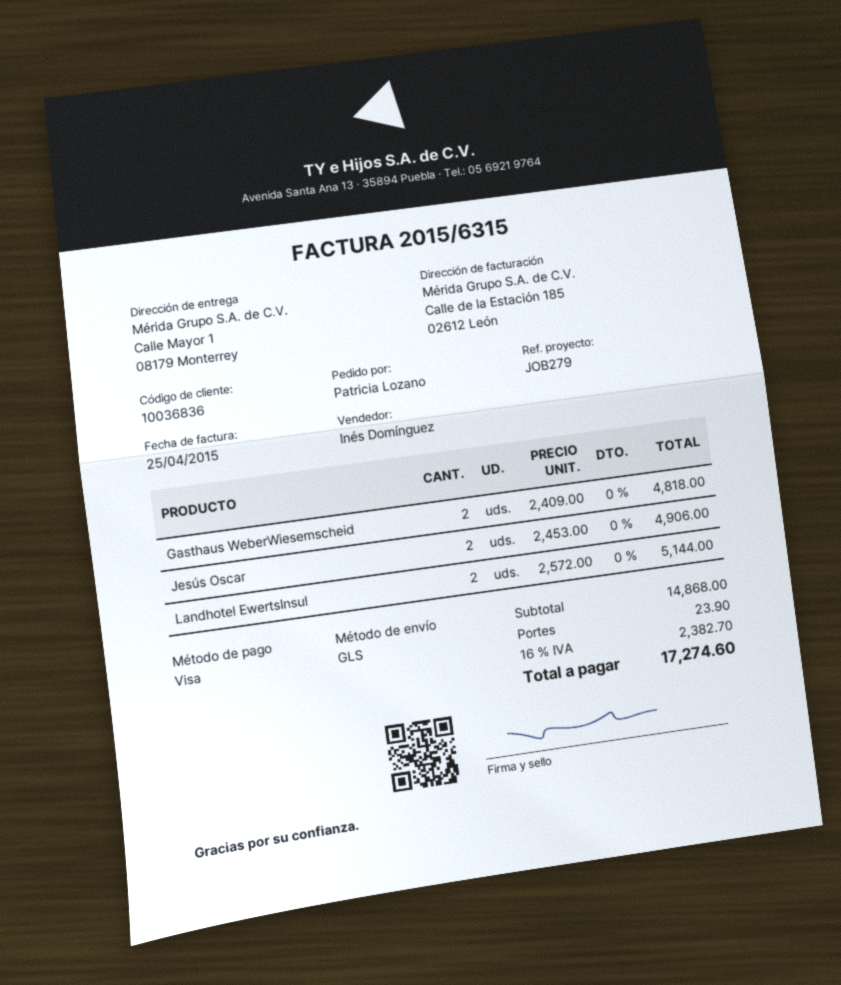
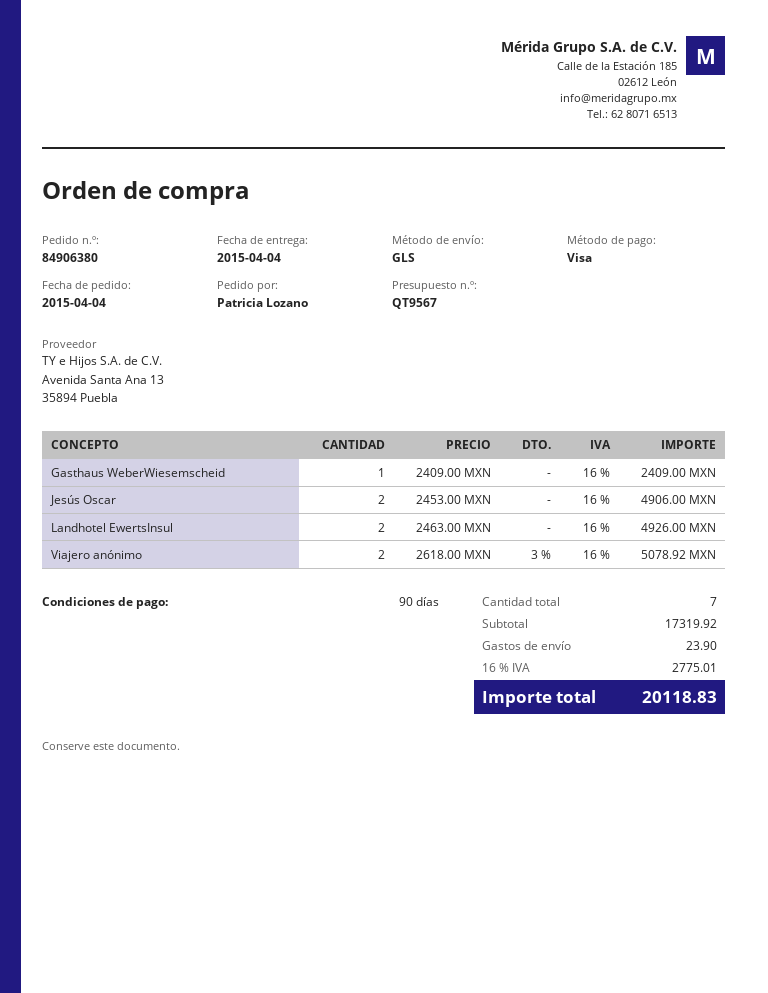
Gasthaus WeberWiesemscheid: 2 x 2409.00 = 4818.00 -> 1 x 2409.00 = 2409.00
Landhotel EwertsInsul: 2 x 2572.00 = 5144.00 -> 2 x 2463.00 = 4926.00
Viajero anónimo: none -> 2 x 2618.00 - 3% = 5078.92
subtotal: 14868.00 -> 17319.92
tax: 16% = 2382.70 -> 16% = 2775.01
total: 17274.60 -> 20118.83

